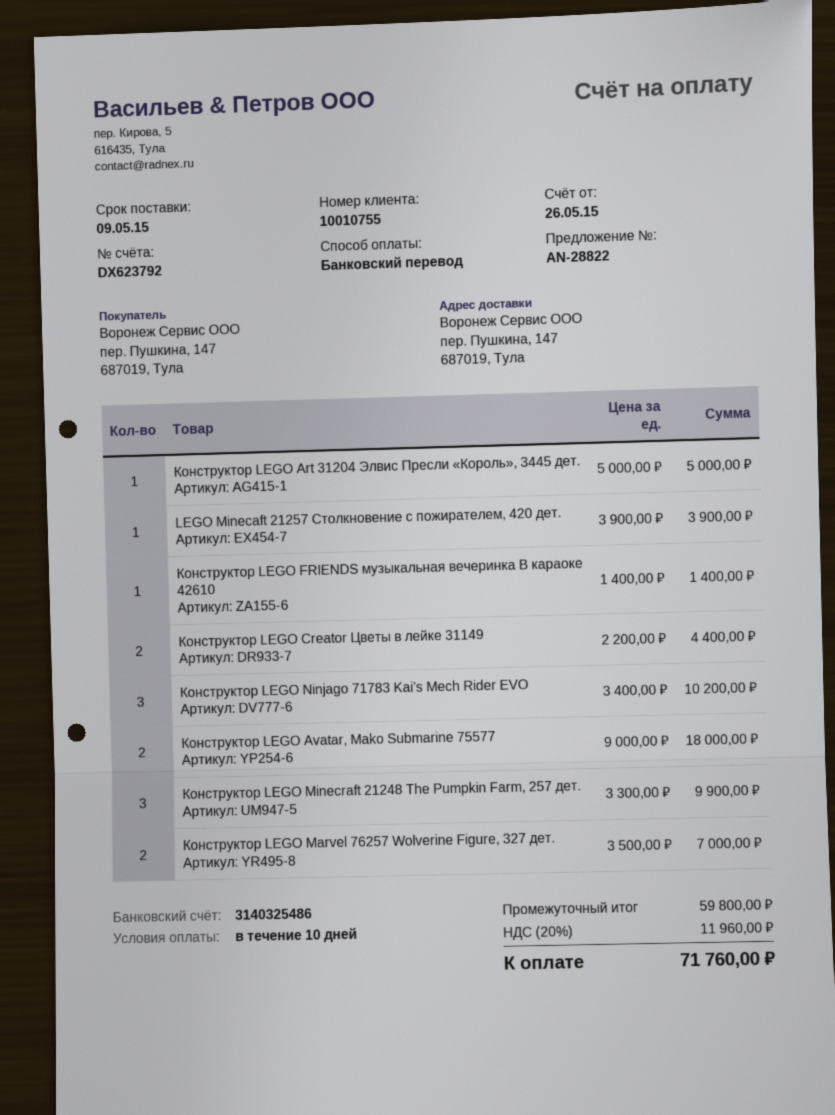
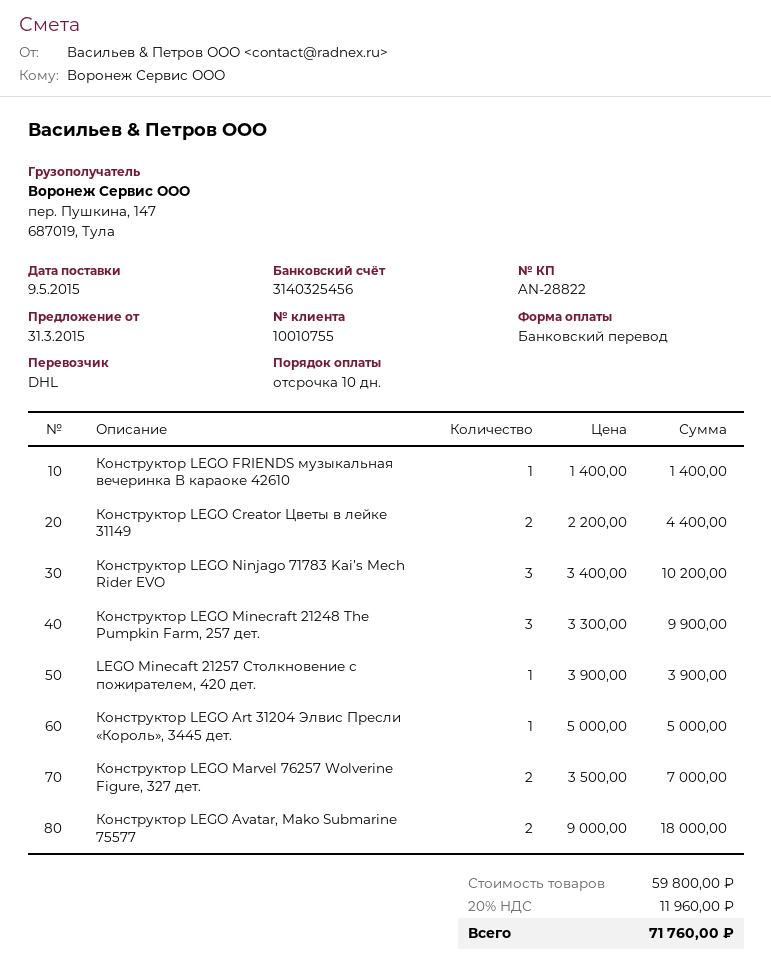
bank account: 3140325486 -> 3140325456

